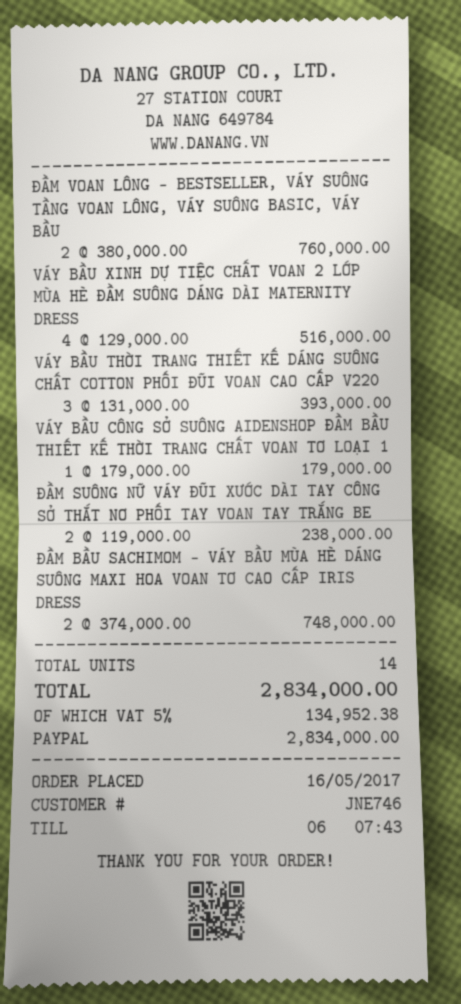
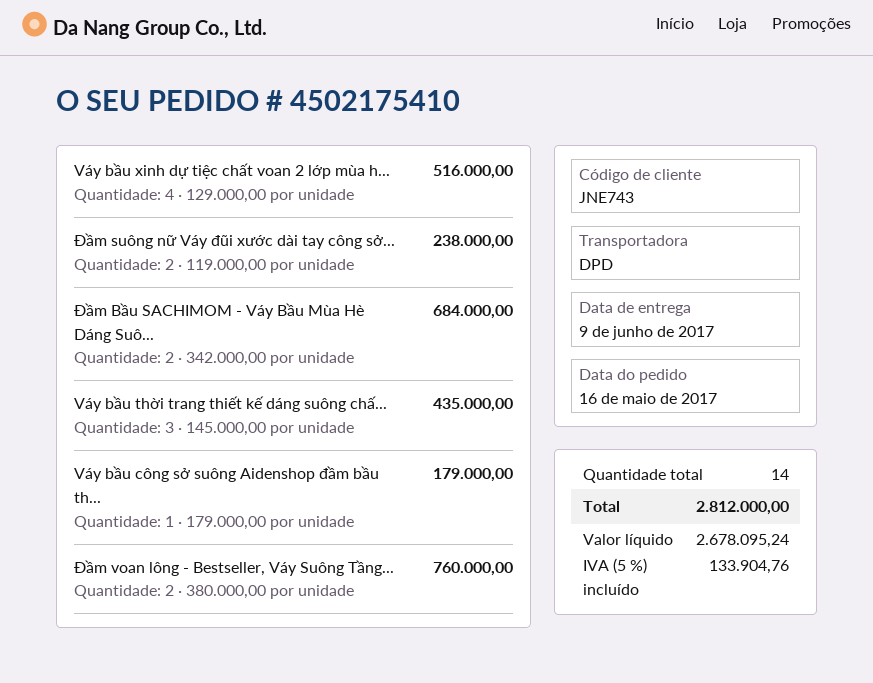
customer number: JNE746 -> JNE743
VÁY BẦU THỜI TRANG THIẾT KẾ DÁNG SUÔNG CHẤT COTTON PHỐI ĐŨI VOAN CAO CẤP V220: 3 x 131000.00 = 393000.00 -> 3 x 145000.00 = 435000.00
ĐẦM BẦU SACHIMOM - VÁY BẦU MÙA HÈ DÁNG SUÔNG MAXI HOA VOAN TƠ CAO CẤP IRIS DRESS: 2 x 374000.00 = 748000.00 -> 2 x 342000.00 = 684000.00
tax: 5% = 134952.38 -> 5% = 133904.76
total: 2834000.00 -> 2812000.00

